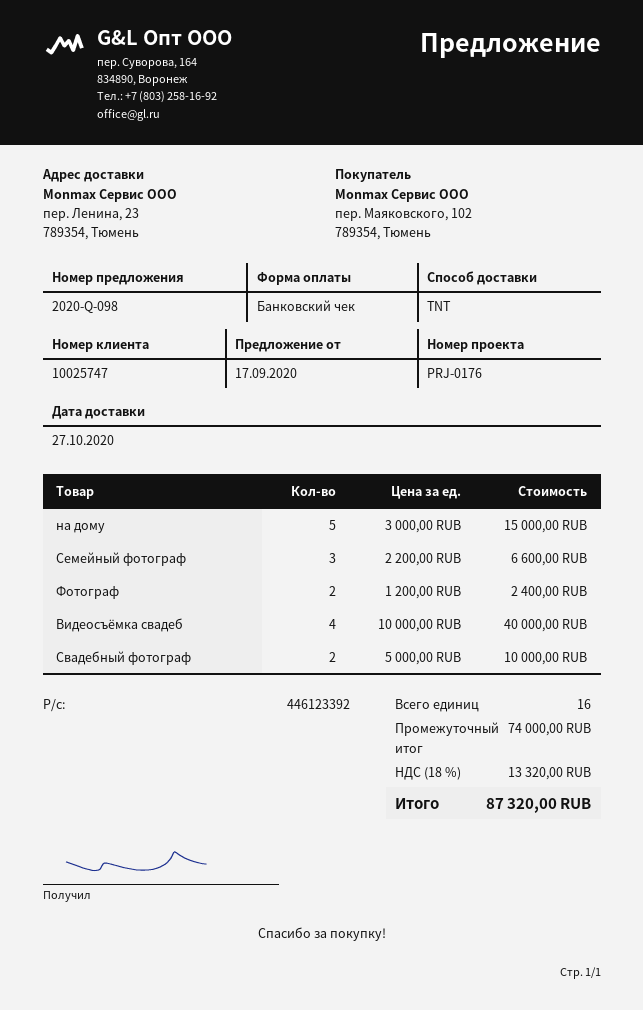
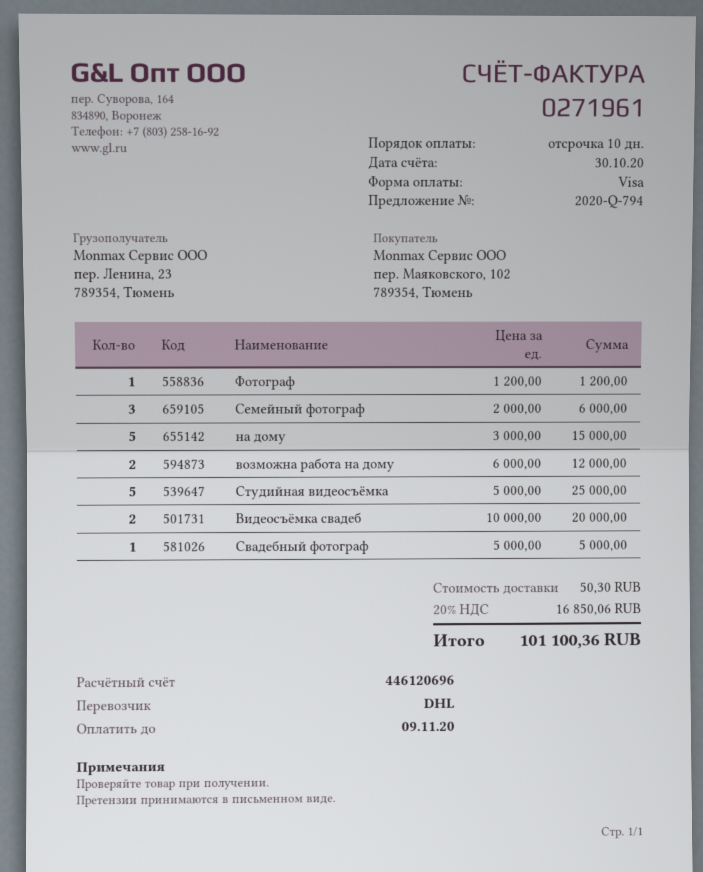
quote number: 2020-Q-098 -> 2020-Q-794
payment method: cheque -> Visa
bank account: 446123392 -> 446120696
shipping method: TNT -> DHL
Семейный фотограф: 3 x 2200.00 = 6600.00 -> 3 x 2000.00 = 6000.00
Фотограф: 2 x 1200.00 = 2400.00 -> 1 x 1200.00 = 1200.00
Видеосъёмка свадеб: 4 x 10000.00 = 40000.00 -> 2 x 10000.00 = 20000.00
Свадебный фотограф: 2 x 5000.00 = 10000.00 -> 1 x 5000.00 = 5000.00
возможна работа на дому: none -> 2 x 6000.00 = 12000.00
Студийная видеосъёмка: none -> 5 x 5000.00 = 25000.00
shipping: none -> 50.30
tax: 18% = 13320.00 -> 20% = 16850.06
total: 87320.00 -> 101100.36

